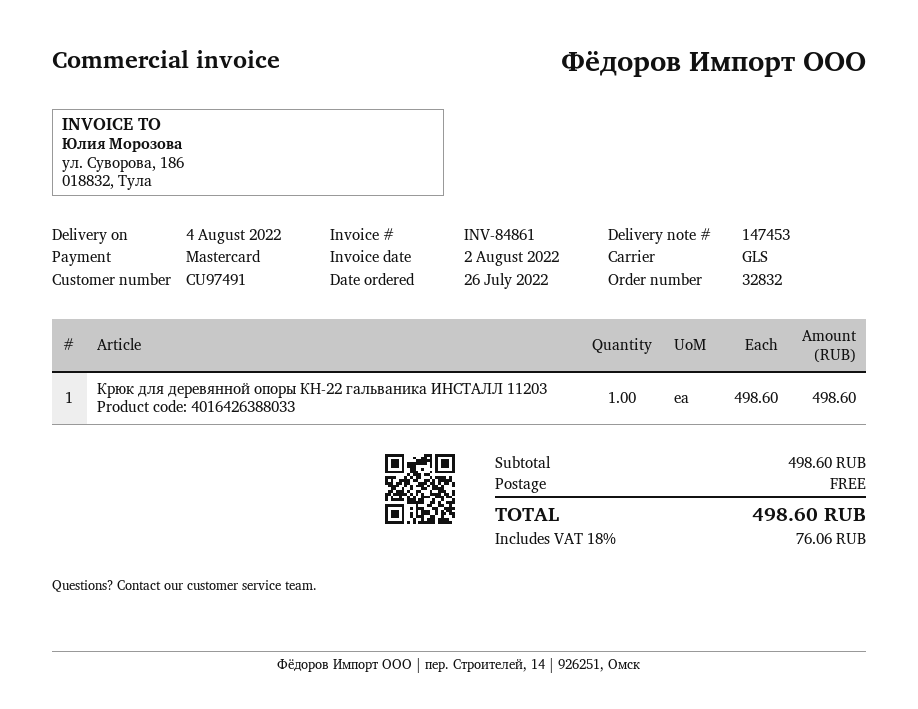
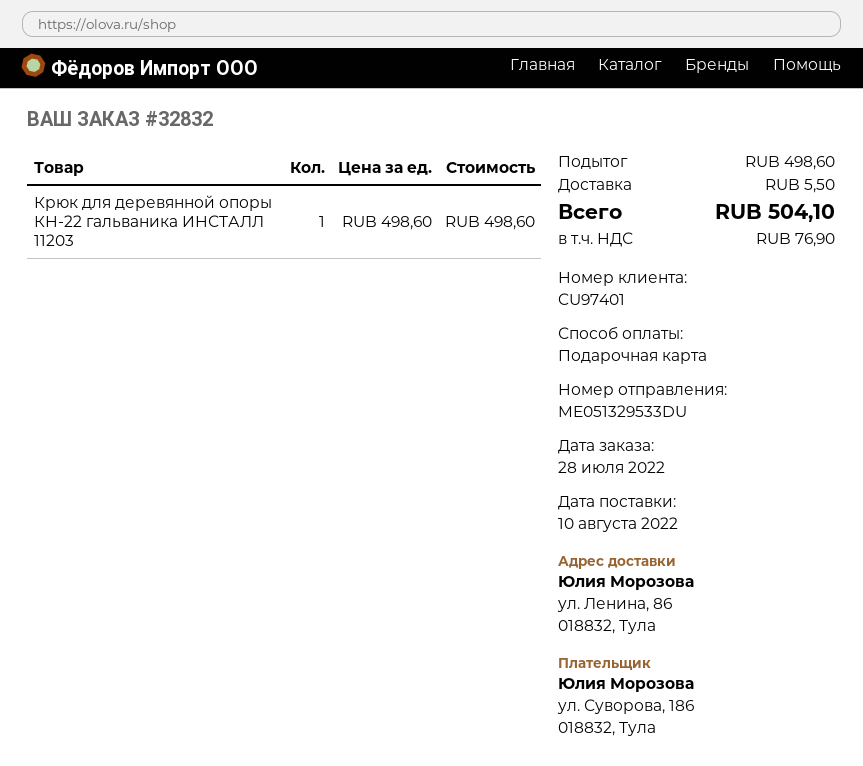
order date: 2022-07-26 -> 2022-07-28
delivery date: 2022-08-04 -> 2022-08-10
customer number: CU97491 -> CU97401
payment method: Mastercard -> gift card
shipping: 0.00 -> 5.50
tax: 76.06 -> 76.90
total: 498.60 -> 504.10

